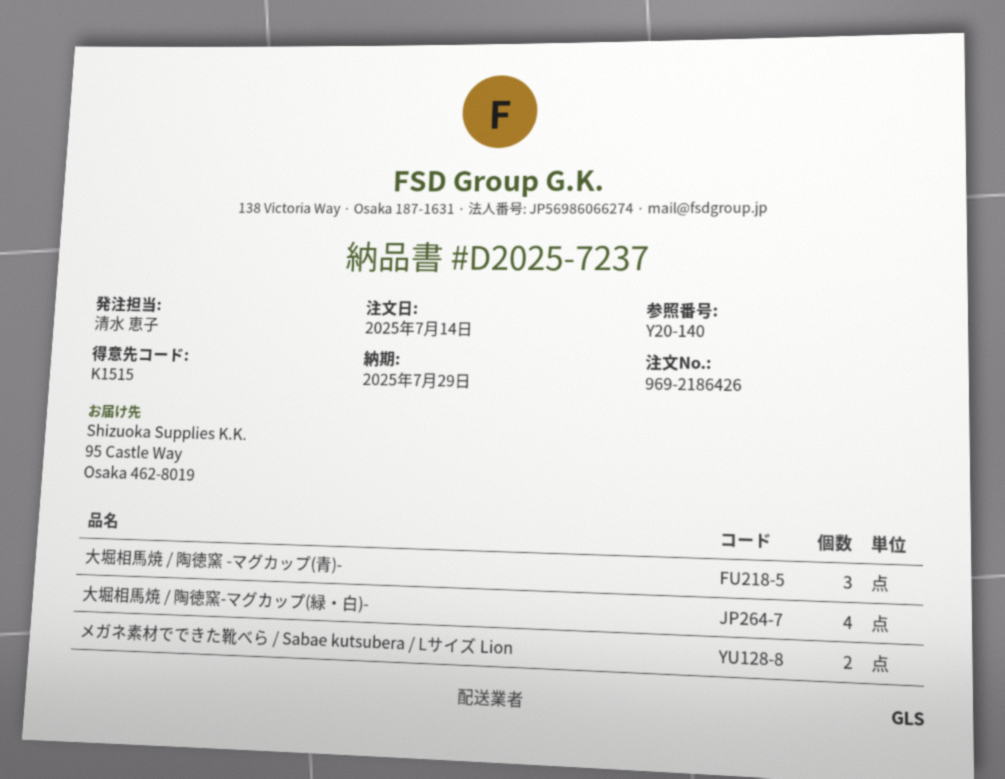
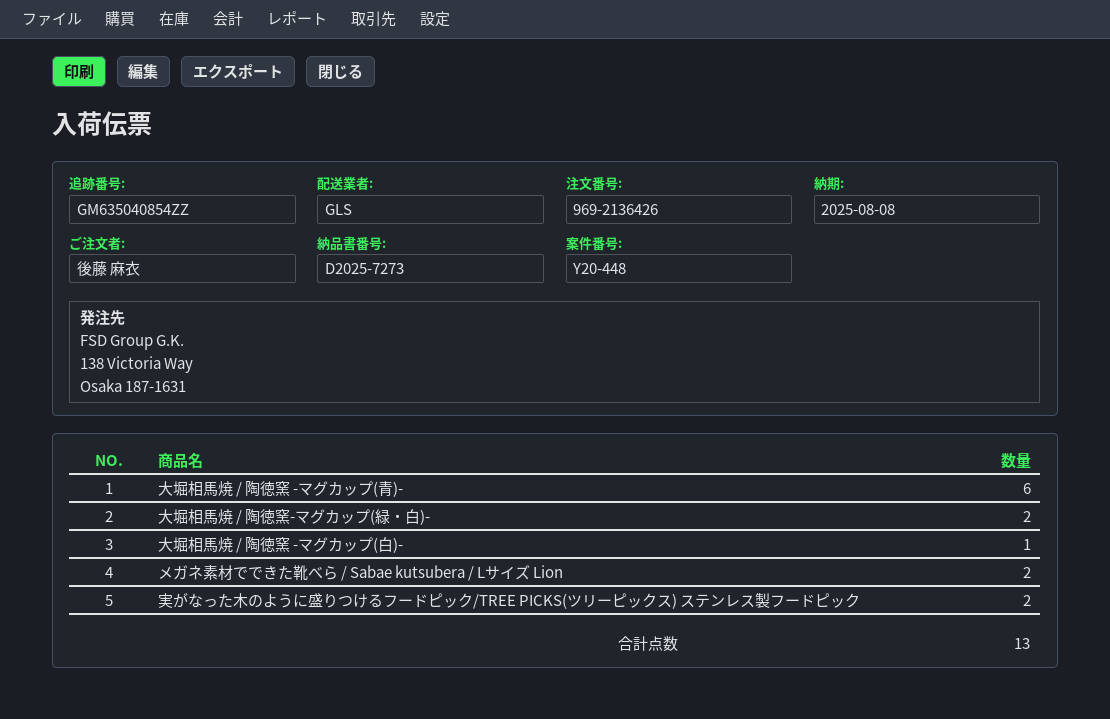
order number: 969-2186426 -> 969-2136426
delivery note number: D2025-7237 -> D2025-7273
delivery date: 2025-07-29 -> 2025-08-08
reference: Y20-140 -> Y20-448
ordered by: 清水 恵子 -> 後藤 麻衣
大堀相馬焼 / 陶徳窯 -マグカップ(青)-: 3 -> 6
大堀相馬焼 / 陶徳窯-マグカップ(緑・白)-: 4 -> 2
大堀相馬焼 / 陶徳窯 -マグカップ(白)-: none -> 1
実がなった木のように盛りつけるフードピック/TREE PICKS(ツリーピックス) ステンレス製フードピック: none -> 2

